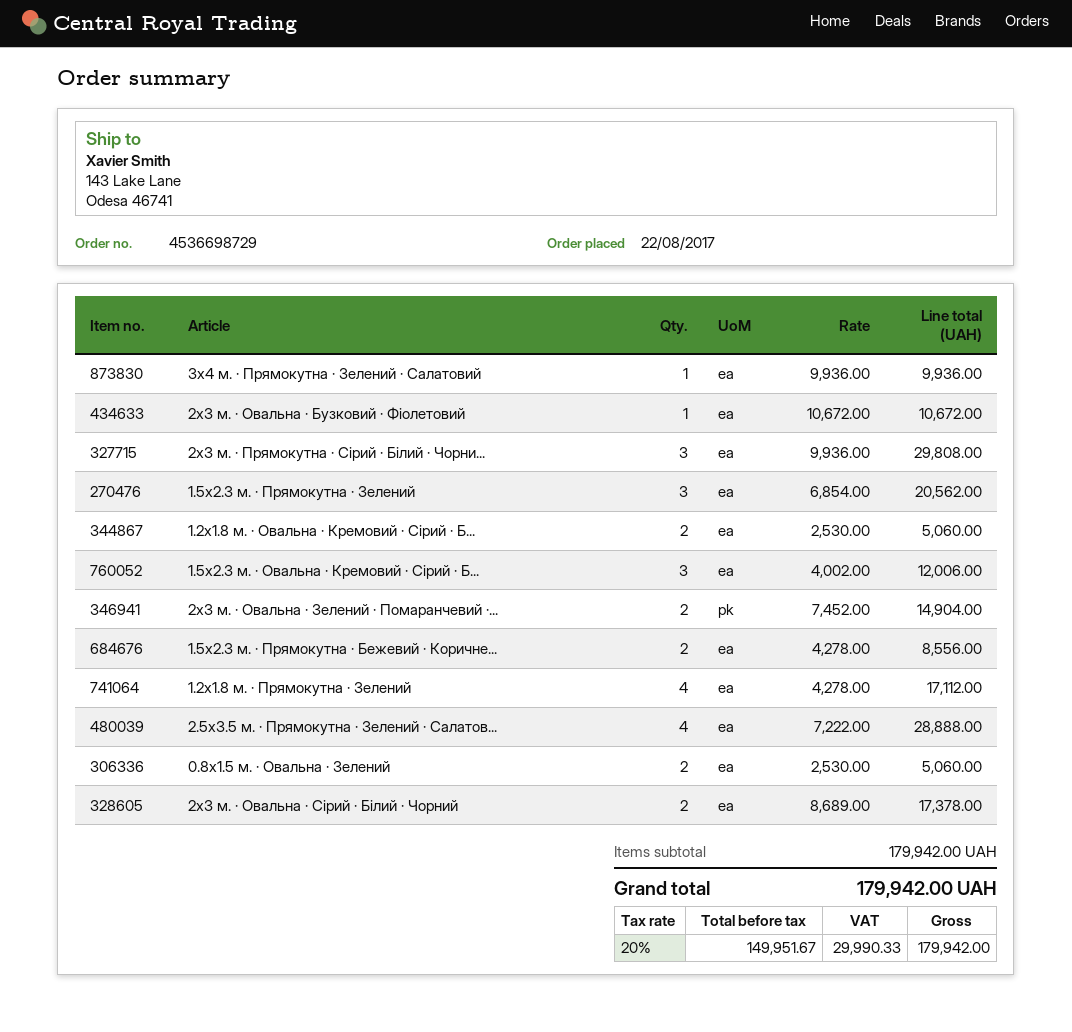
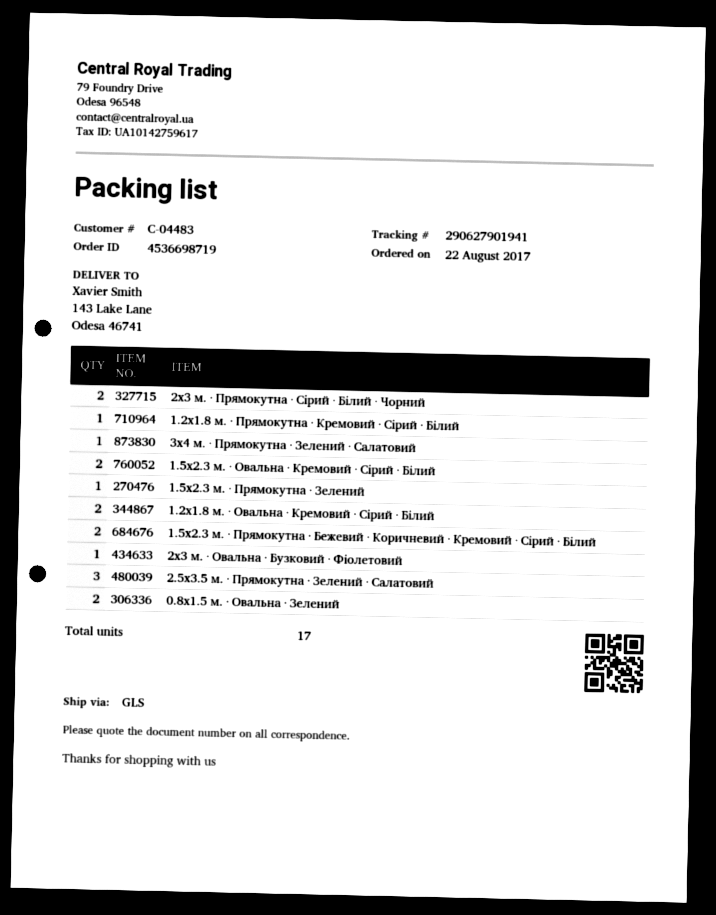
order number: 4536698729 -> 4536698719
2x3 м. · Прямокутна · Сірий · Білий · Чорни...: 3 -> 2
1.5x2.3 м. · Прямокутна · Зелений: 3 -> 1
1.5x2.3 м. · Овальна · Кремовий · Сірий · Б...: 3 -> 2
2x3 м. · Овальна · Зелений · Помаранчевий ·...: 2 -> none
1.2x1.8 м. · Прямокутна · Зелений: 4 -> none
2.5x3.5 м. · Прямокутна · Зелений · Салатов...: 4 -> 3
2x3 м. · Овальна · Сірий · Білий · Чорний: 2 -> none
1.2x1.8 м. · Прямокутна · Кремовий · Сірий · Білий: none -> 1

